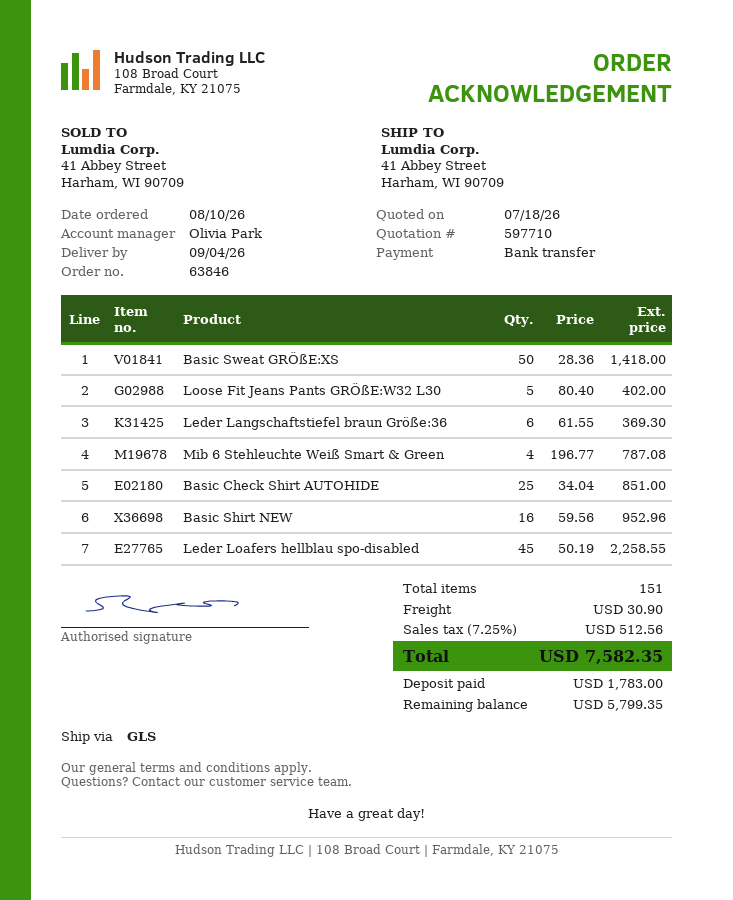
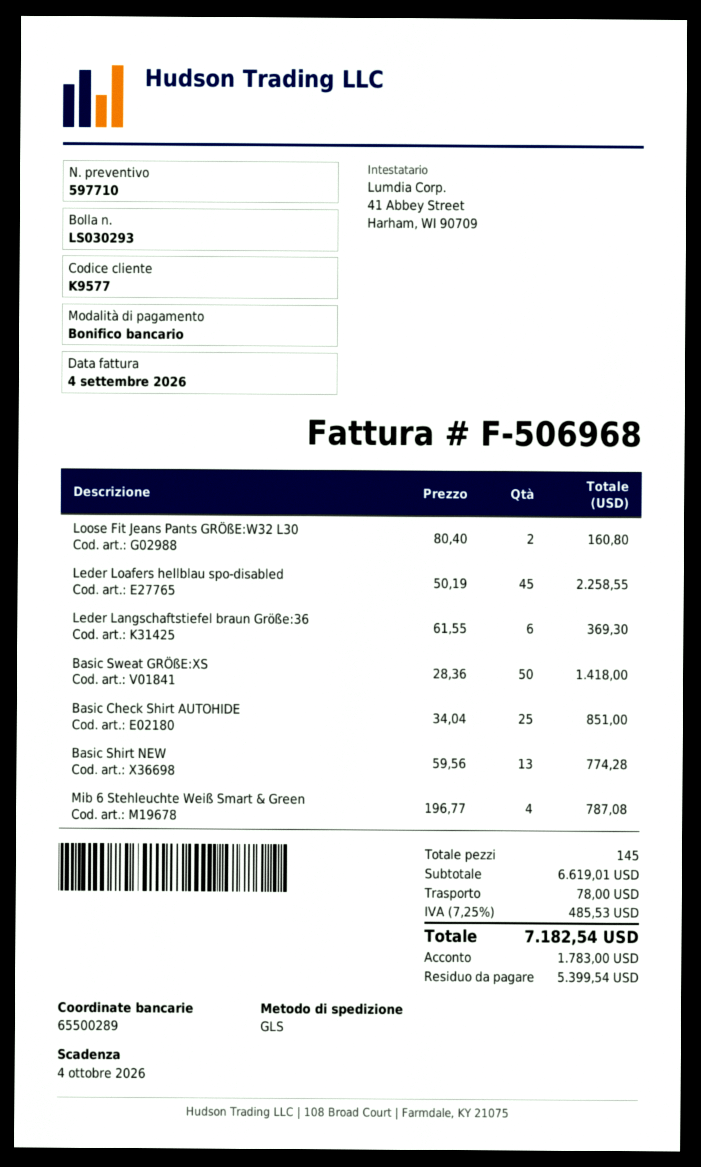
Loose Fit Jeans Pants GRÖßE:W32 L30: 5 x 80.40 = 402.00 -> 2 x 80.40 = 160.80
Basic Shirt NEW: 16 x 59.56 = 952.96 -> 13 x 59.56 = 774.28
total quantity: 151 -> 145
shipping: 30.90 -> 78.00
tax: 7.25% = 512.56 -> 7.25% = 485.53
total: 7582.35 -> 7182.54
balance: 5799.35 -> 5399.54

